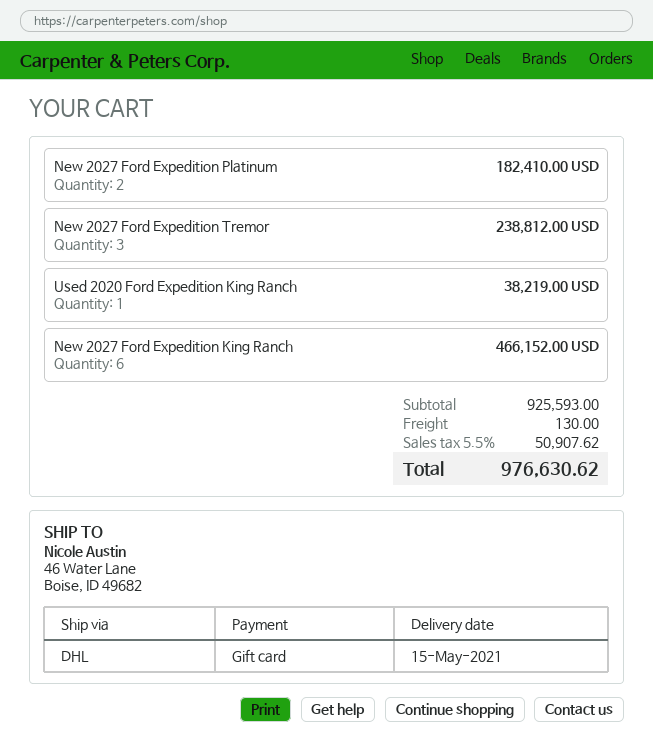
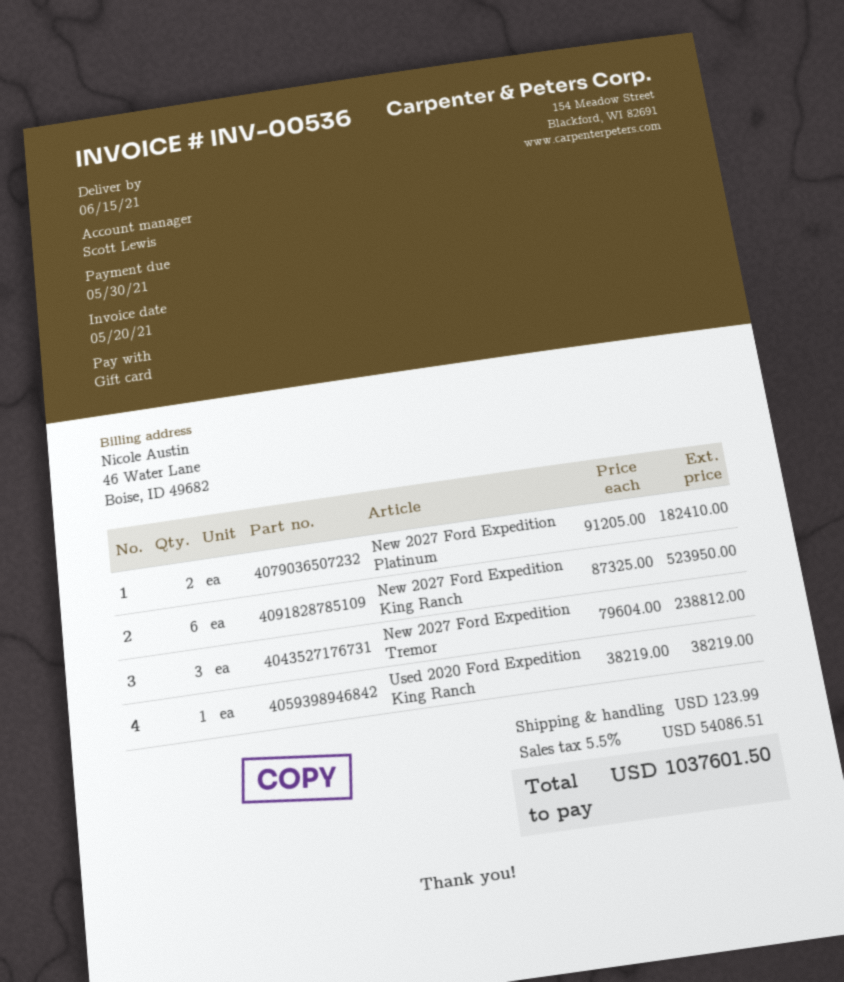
delivery date: 2021-05-15 -> 2021-06-15
New 2027 Ford Expedition King Ranch: 6 for 466152.00 -> 6 for 523950.00
shipping: 130.00 -> 123.99
tax: 5.5% = 50907.62 -> 5.5% = 54086.51
total: 976630.62 -> 1037601.50

